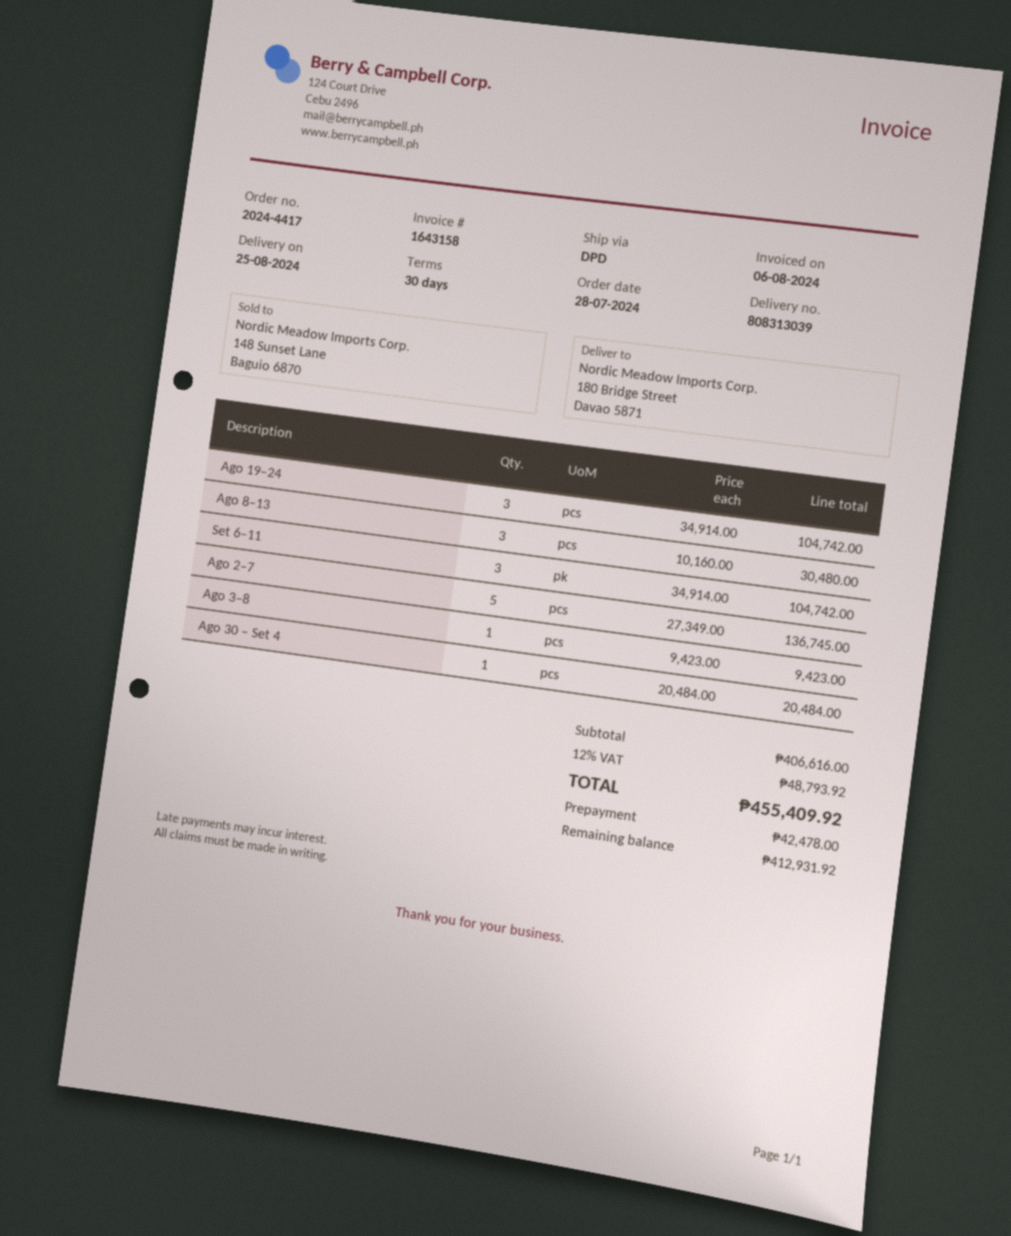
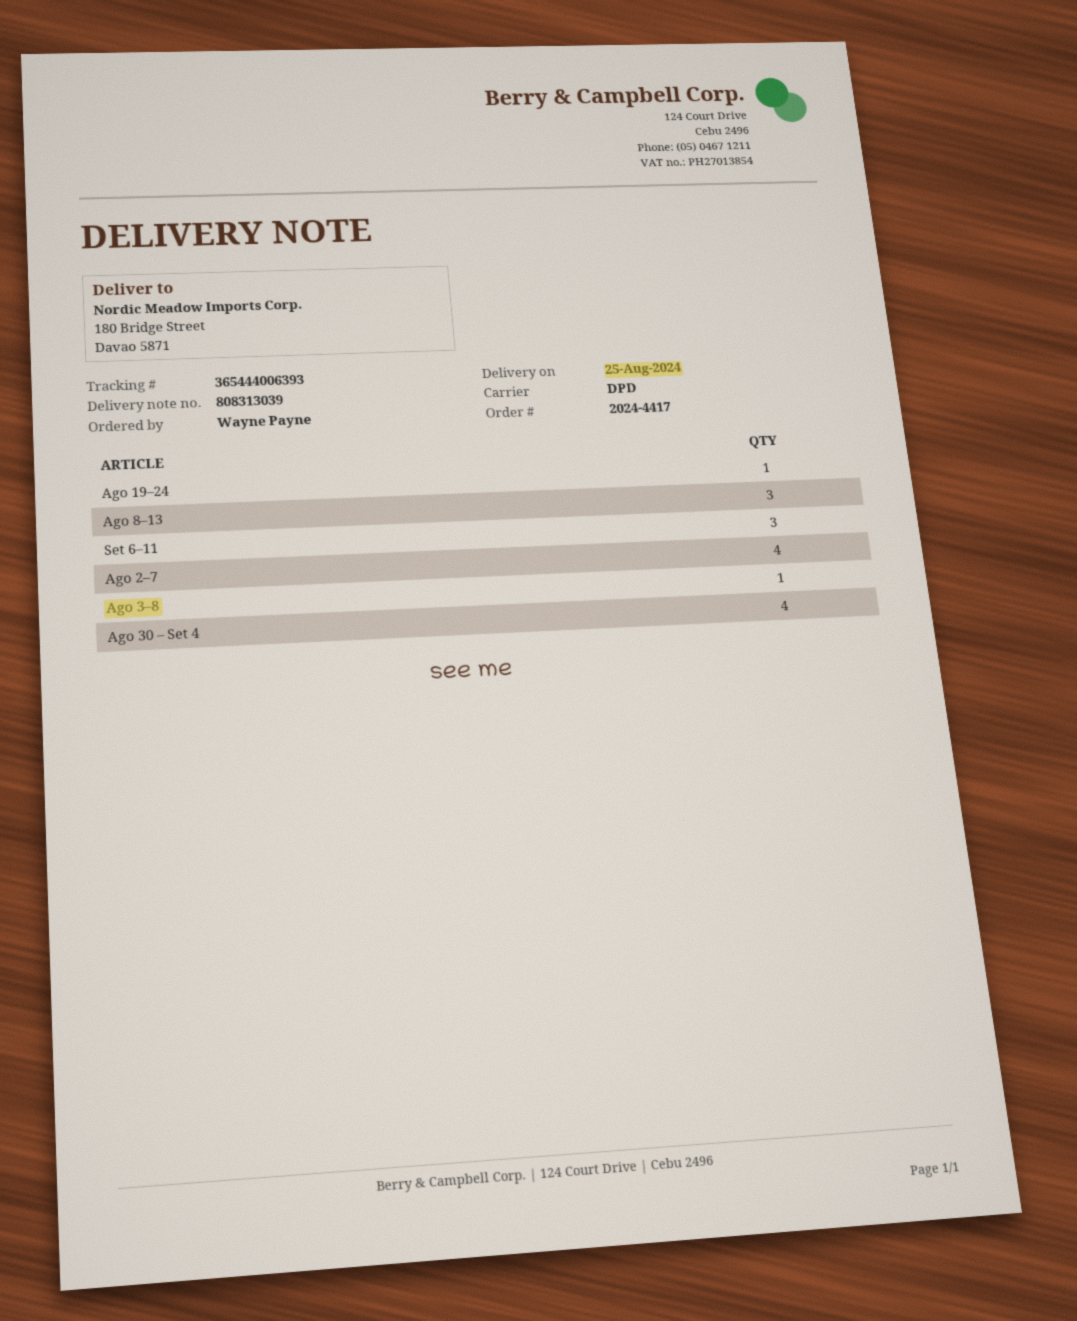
Ago 19–24: 3 -> 1
Ago 2–7: 5 -> 4
Ago 30 – Set 4: 1 -> 4

